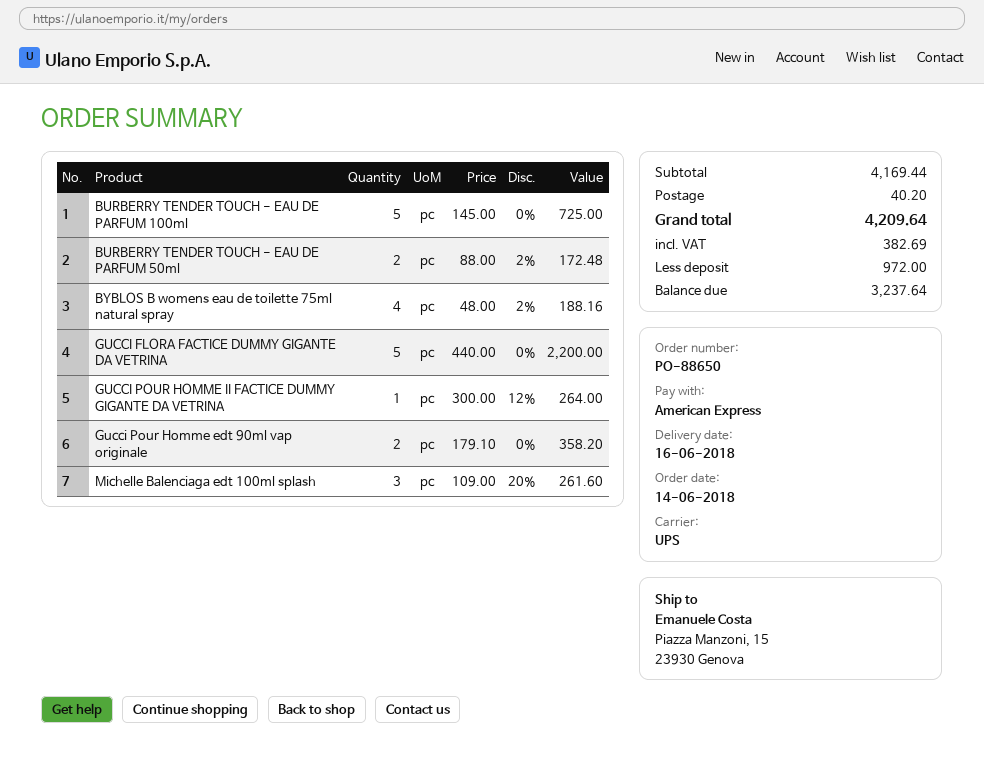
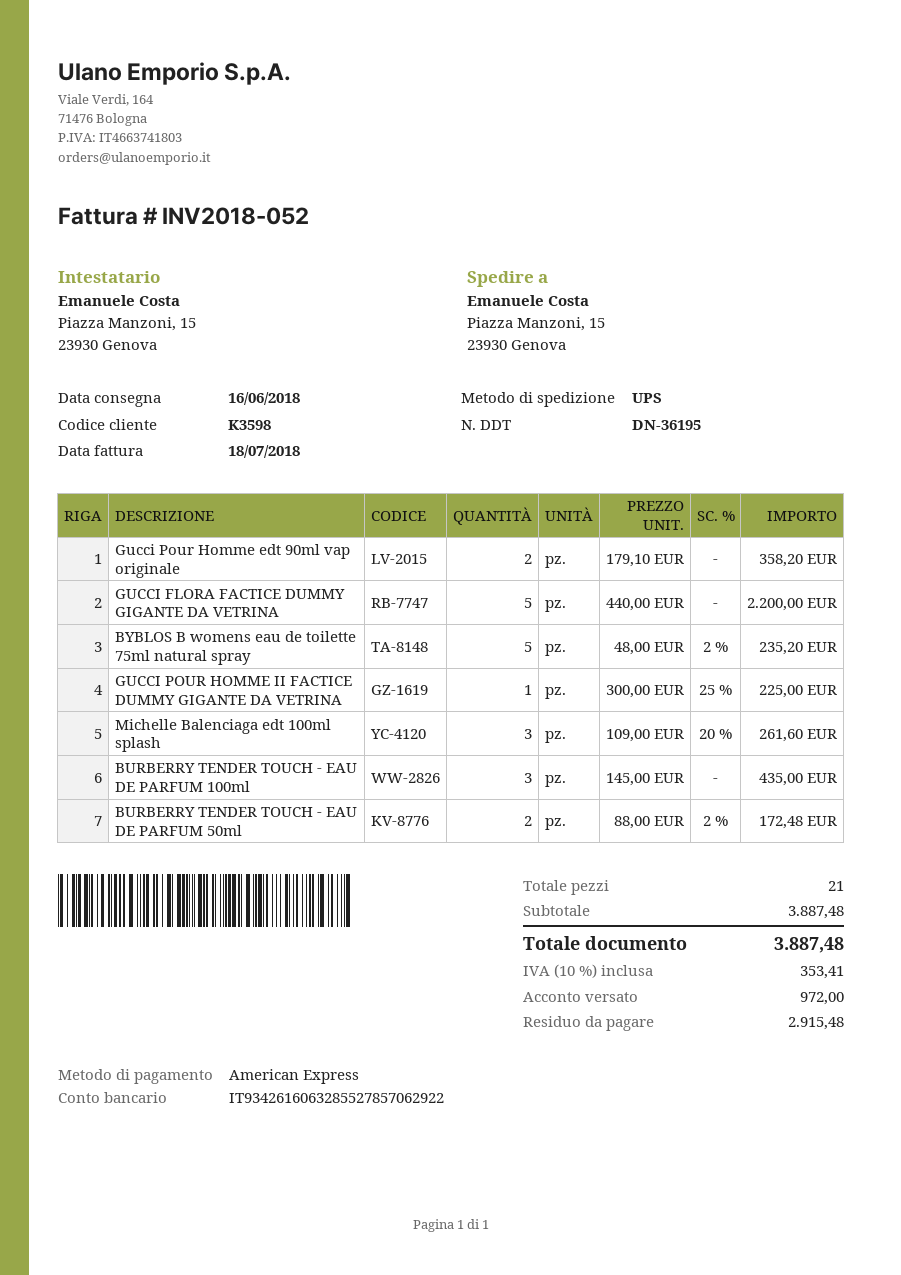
BURBERRY TENDER TOUCH - EAU DE PARFUM 100ml: 5 x 145.00 = 725.00 -> 3 x 145.00 = 435.00
BYBLOS B womens eau de toilette 75ml natural spray: 4 x 48.00 - 2% = 188.16 -> 5 x 48.00 - 2% = 235.20
GUCCI POUR HOMME II FACTICE DUMMY GIGANTE DA VETRINA: 1 x 300.00 - 12% = 264.00 -> 1 x 300.00 - 25% = 225.00
subtotal: 4169.44 -> 3887.48
shipping: 40.20 -> none
tax: 382.69 -> 353.41
total: 4209.64 -> 3887.48
balance: 3237.64 -> 2915.48

